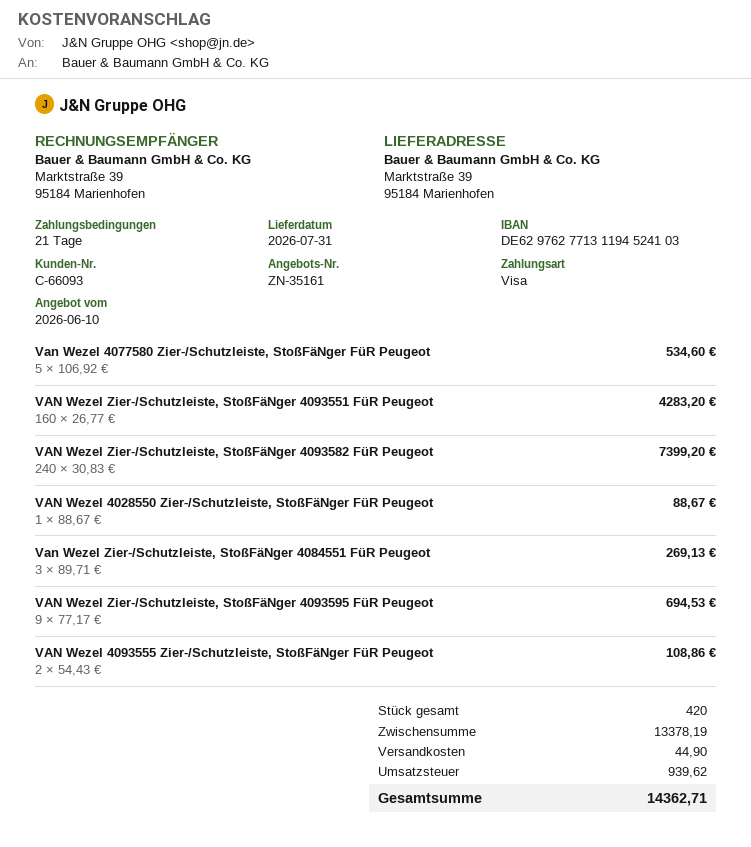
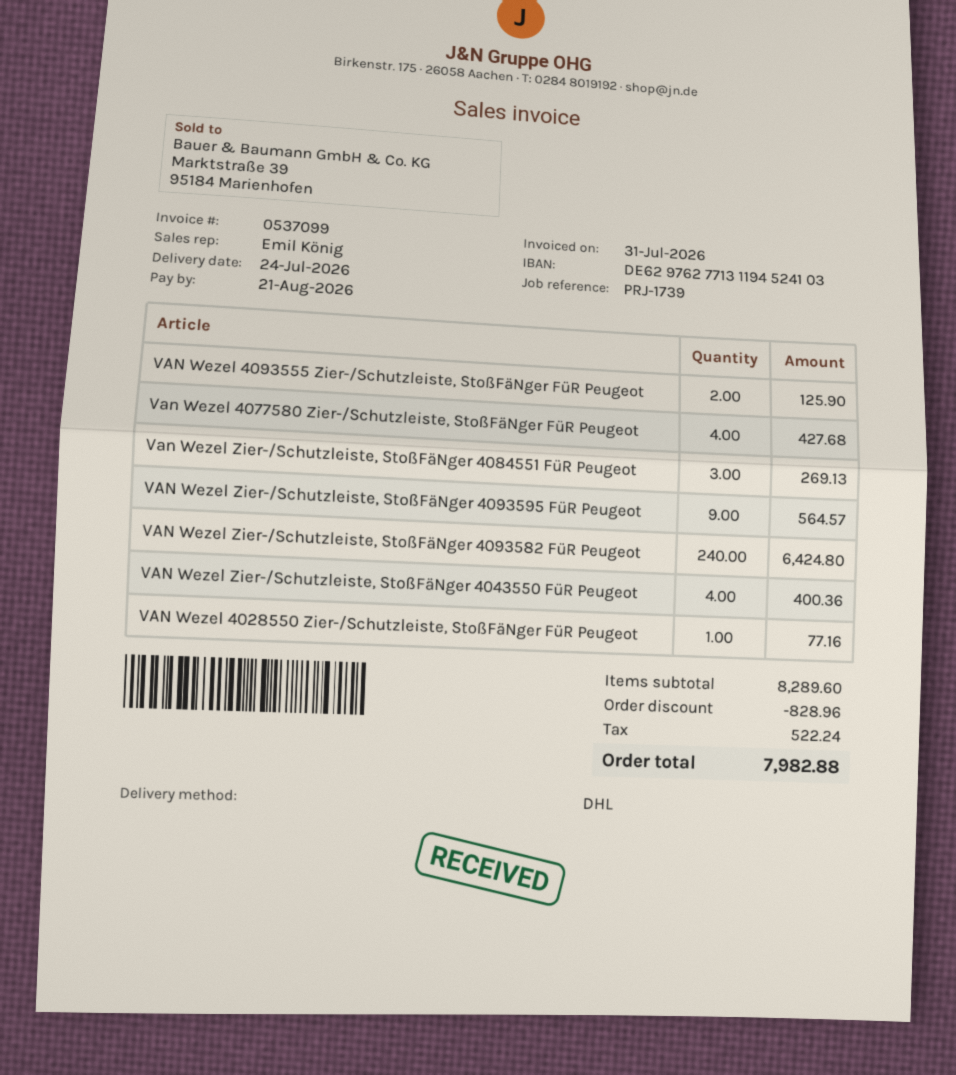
delivery date: 2026-07-31 -> 2026-07-24
Van Wezel 4077580 Zier-/Schutzleiste, StoßFäNger FüR Peugeot: 5 for 534.60 -> 4 for 427.68
VAN Wezel Zier-/Schutzleiste, StoßFäNger 4093551 FüR Peugeot: 160 for 4283.20 -> none
VAN Wezel Zier-/Schutzleiste, StoßFäNger 4093582 FüR Peugeot: 240 for 7399.20 -> 240 for 6424.80
VAN Wezel 4028550 Zier-/Schutzleiste, StoßFäNger FüR Peugeot: 1 for 88.67 -> 1 for 77.16
VAN Wezel Zier-/Schutzleiste, StoßFäNger 4093595 FüR Peugeot: 9 for 694.53 -> 9 for 564.57
VAN Wezel 4093555 Zier-/Schutzleiste, StoßFäNger FüR Peugeot: 2 for 108.86 -> 2 for 125.90
VAN Wezel Zier-/Schutzleiste, StoßFäNger 4043550 FüR Peugeot: none -> 4 for 400.36
subtotal: 13378.19 -> 8289.60
discount: none -> 828.96
shipping: 44.90 -> none
tax: 939.62 -> 522.24
total: 14362.71 -> 7982.88

